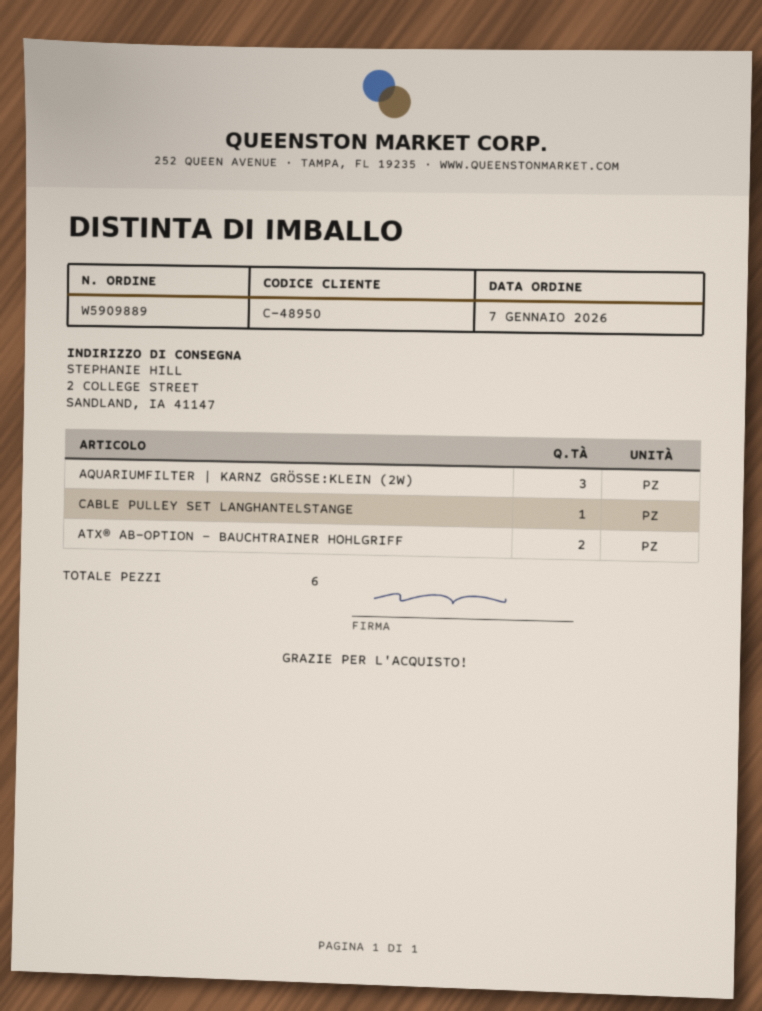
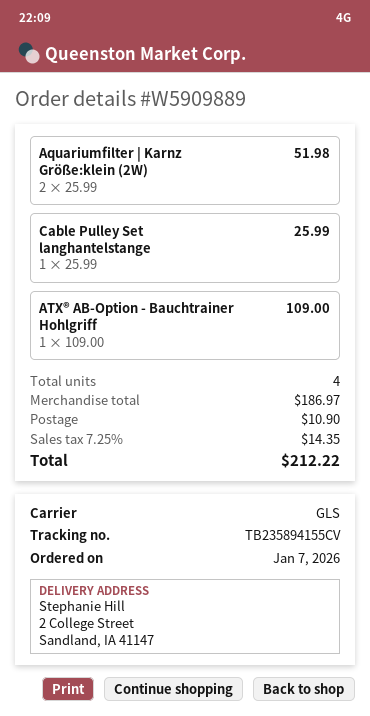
AQUARIUMFILTER | KARNZ GRÖSSE:KLEIN (2W): 3 -> 2
ATX® AB-OPTION - BAUCHTRAINER HOHLGRIFF: 2 -> 1
total quantity: 6 -> 4

